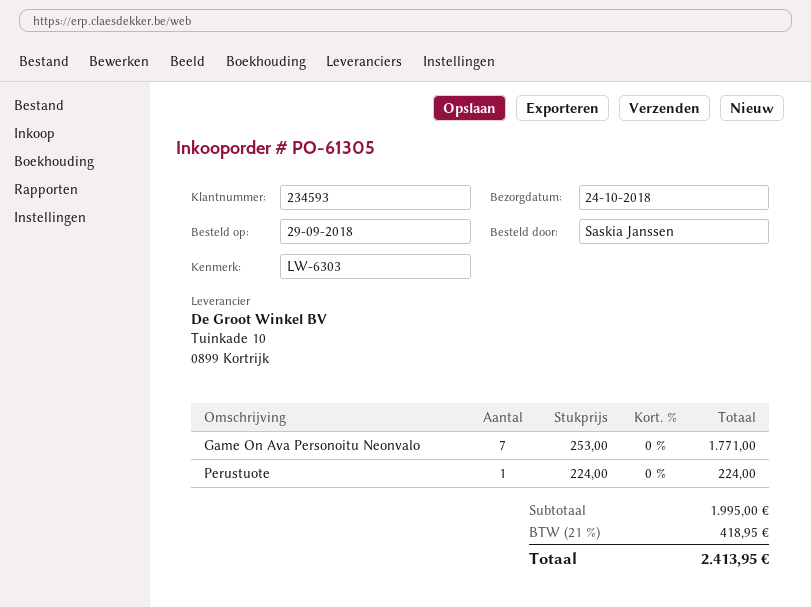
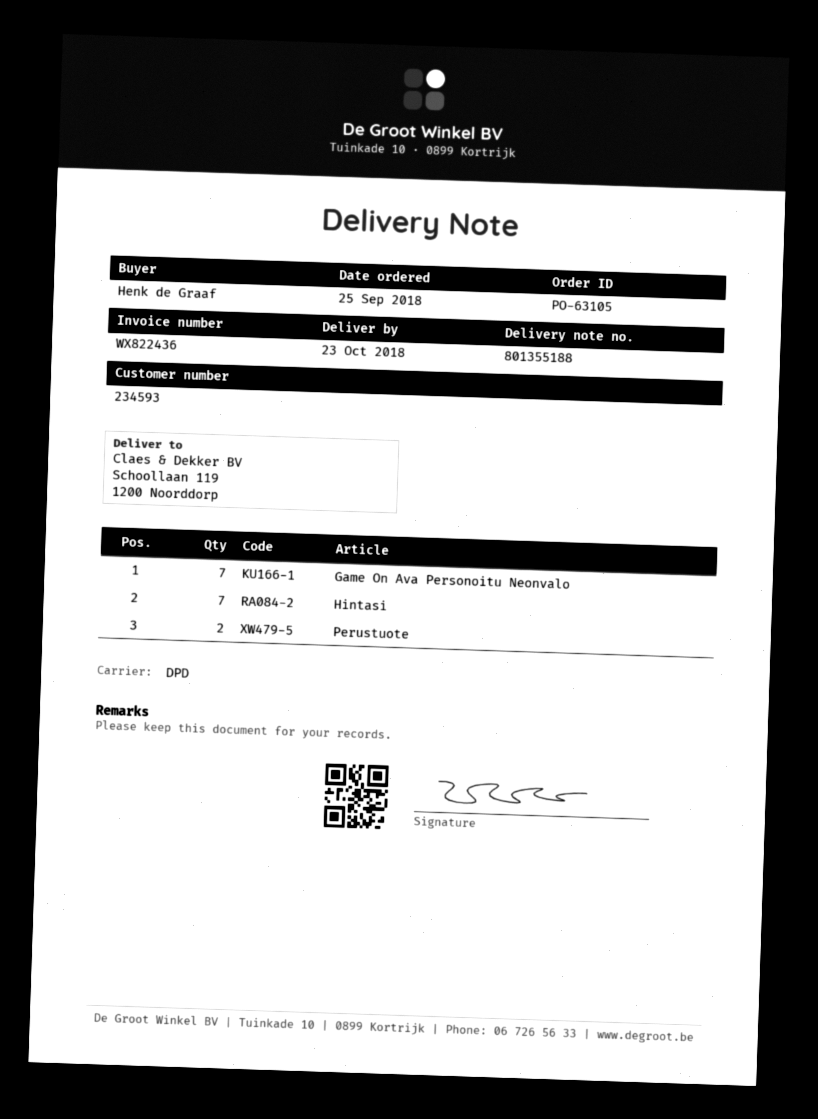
order number: PO-61305 -> PO-63105
order date: 2018-09-29 -> 2018-09-25
delivery date: 2018-10-24 -> 2018-10-23
ordered by: Saskia Janssen -> Henk de Graaf
Perustuote: 1 -> 2
Hintasi: none -> 7

